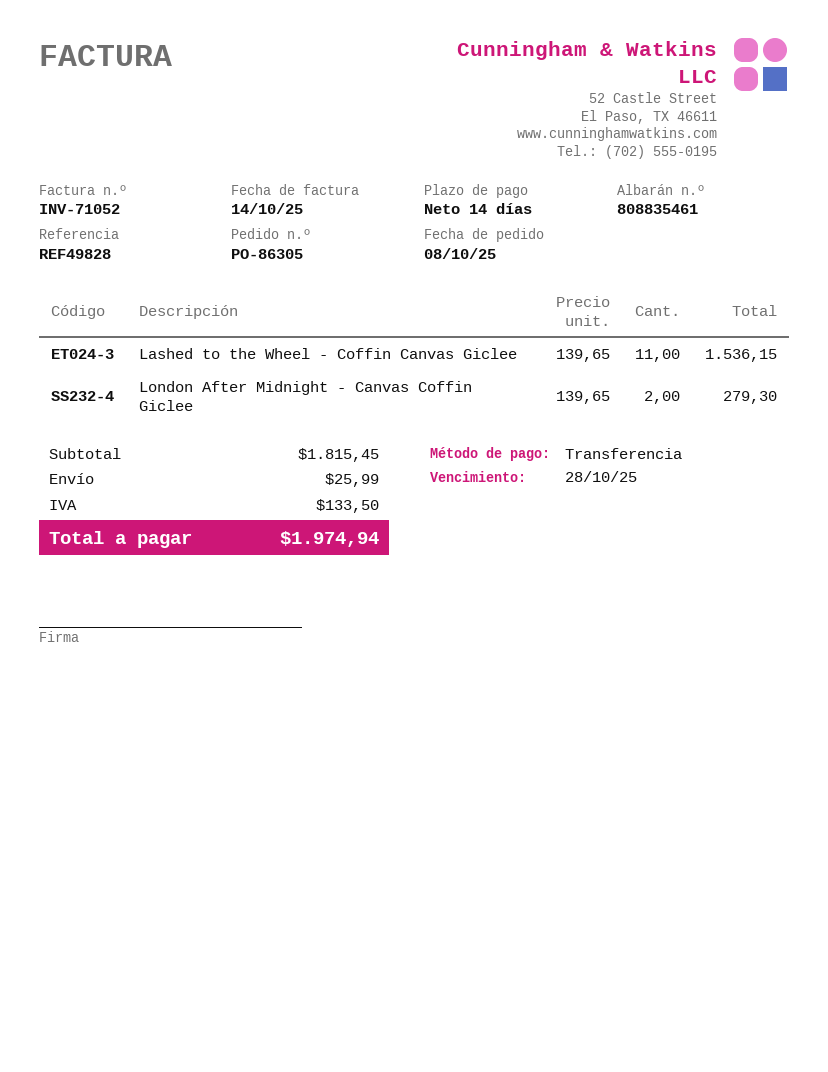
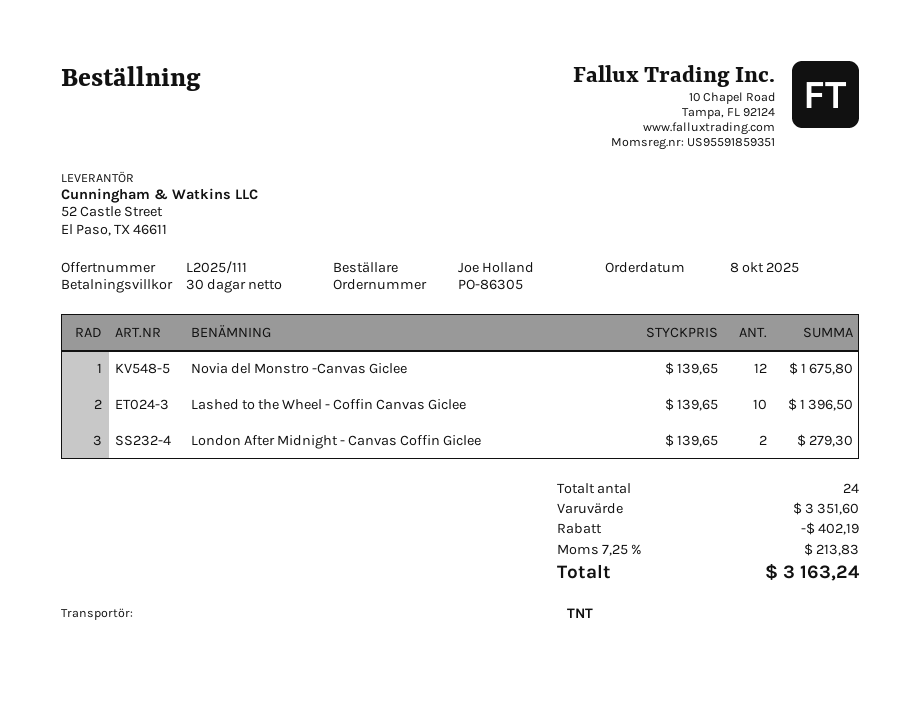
payment terms: 14 days -> 30 days
Lashed to the Wheel - Coffin Canvas Giclee: 11 x 139.65 = 1536.15 -> 10 x 139.65 = 1396.50
Novia del Monstro -Canvas Giclee: none -> 12 x 139.65 = 1675.80
subtotal: 1815.45 -> 3351.60
discount: none -> 402.19
shipping: 25.99 -> none
tax: 133.50 -> 213.83
total: 1974.94 -> 3163.24

